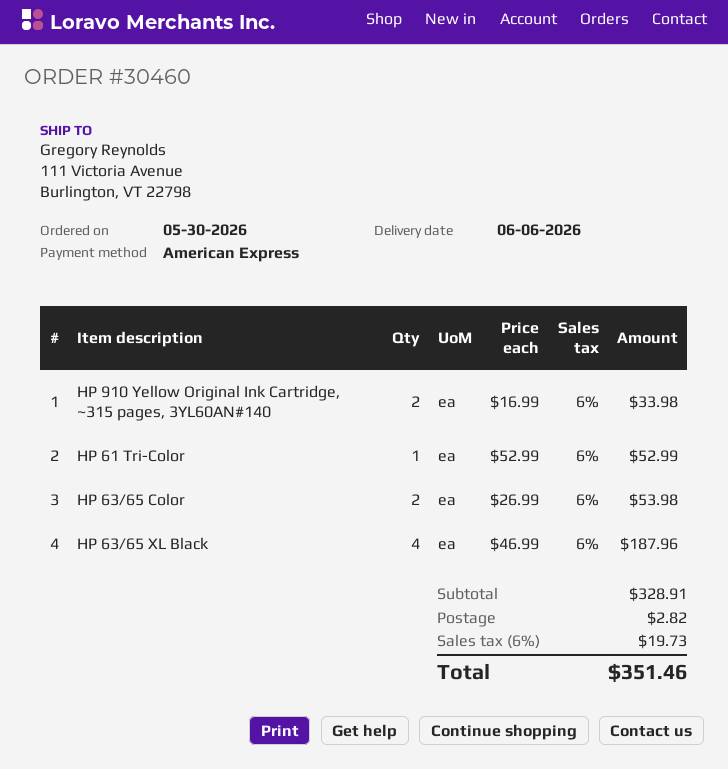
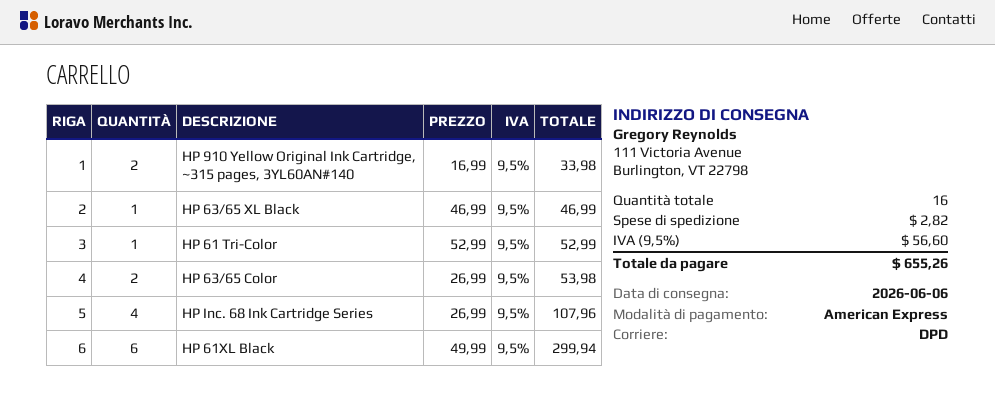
HP 63/65 XL Black: 4 x 46.99 = 187.96 -> 1 x 46.99 = 46.99
HP Inc. 68 Ink Cartridge Series: none -> 4 x 26.99 = 107.96
HP 61XL Black: none -> 6 x 49.99 = 299.94
tax: 6% = 19.73 -> 9.5% = 56.60
total: 351.46 -> 655.26

